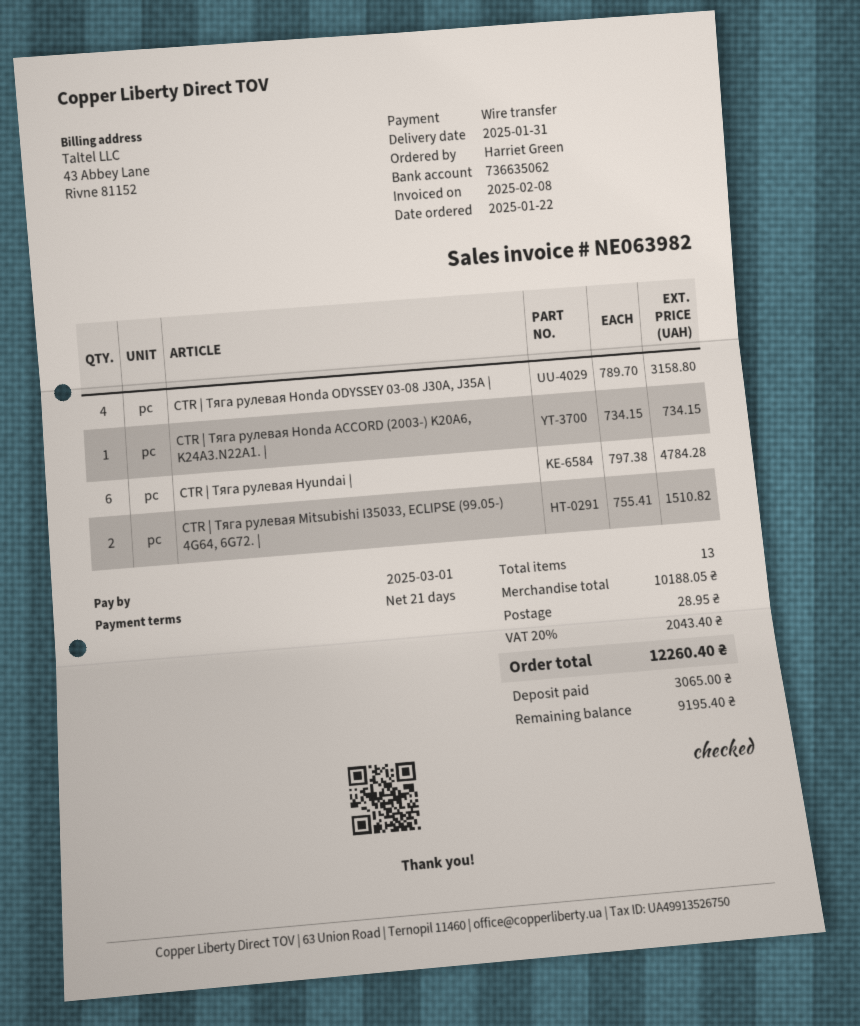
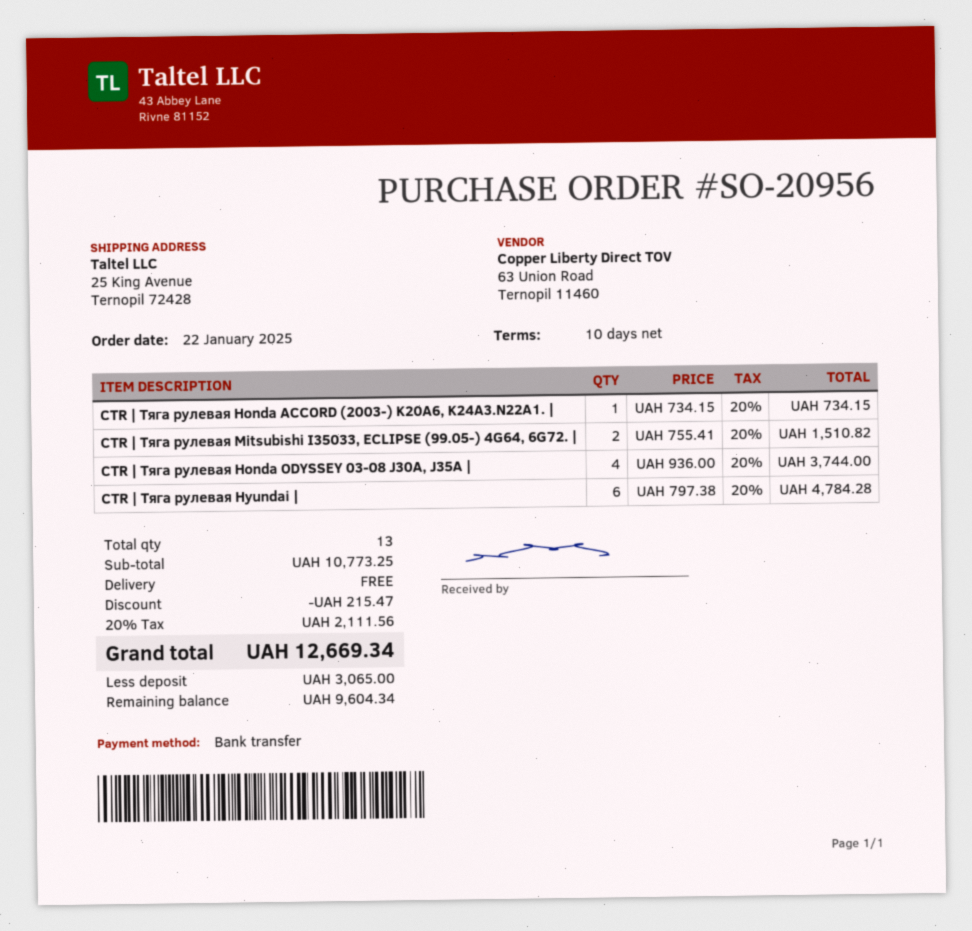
payment terms: 21 days -> 10 days
CTR | Тяга рулевая Honda ODYSSEY 03-08 J30A, J35A |: 4 x 789.70 = 3158.80 -> 4 x 936.00 = 3744.00
subtotal: 10188.05 -> 10773.25
discount: none -> 215.47
shipping: 28.95 -> 0.00
tax: 20% = 2043.40 -> 20% = 2111.56
total: 12260.40 -> 12669.34
balance: 9195.40 -> 9604.34

